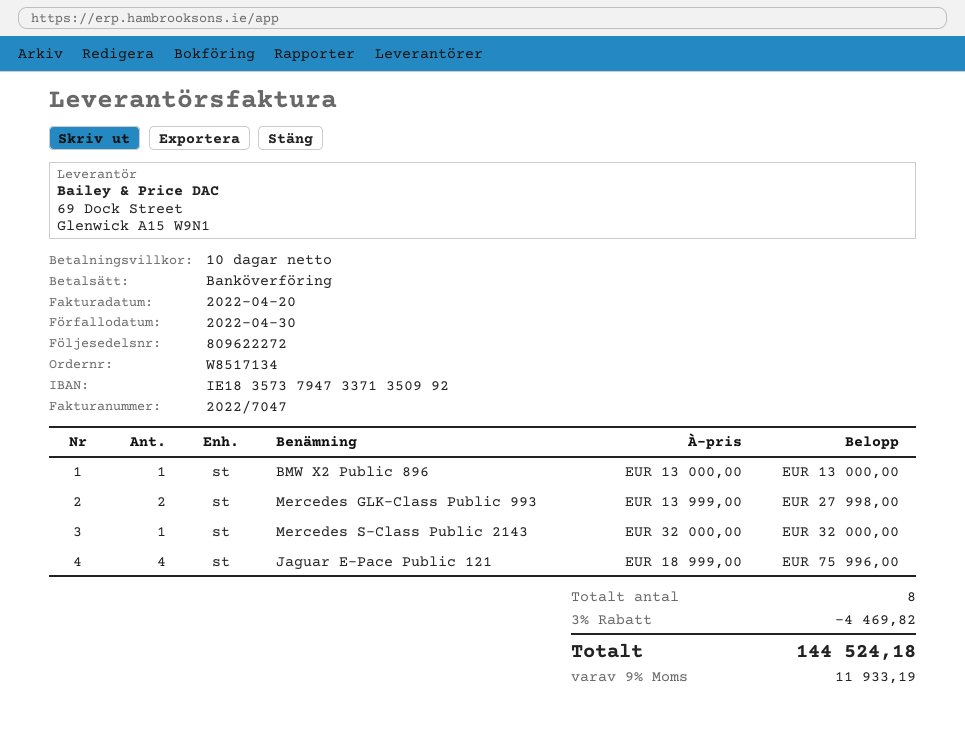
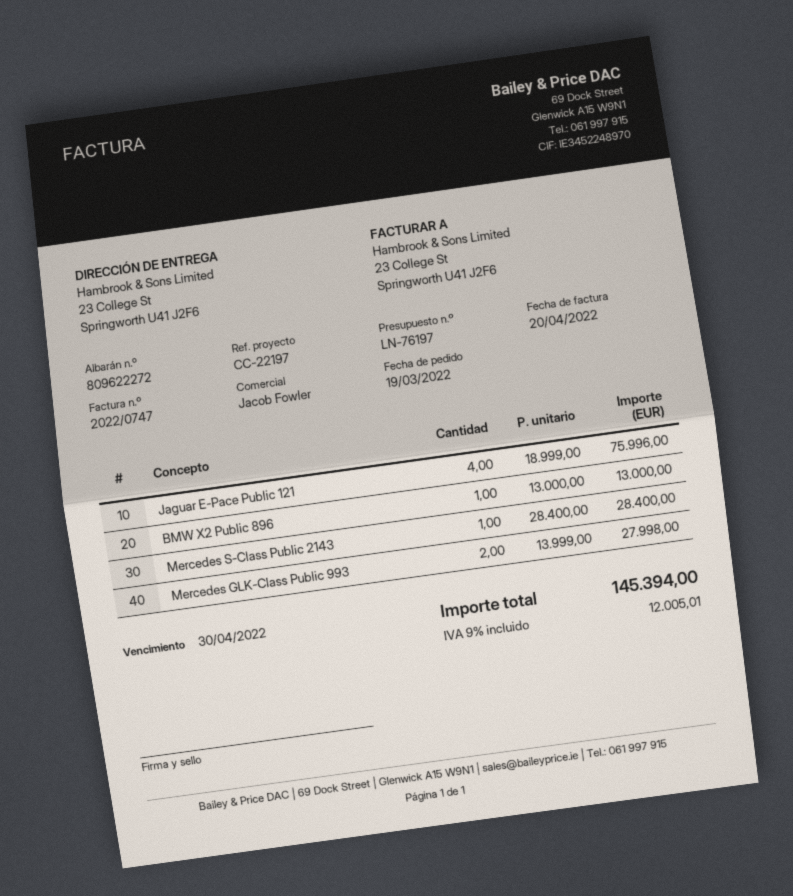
invoice number: 2022/7047 -> 2022/0747
Mercedes S-Class Public 2143: 1 x 32000.00 = 32000.00 -> 1 x 28400.00 = 28400.00
discount: 3% = 4469.82 -> none
tax: 9% = 11933.19 -> 9% = 12005.01
total: 144524.18 -> 145394.00

